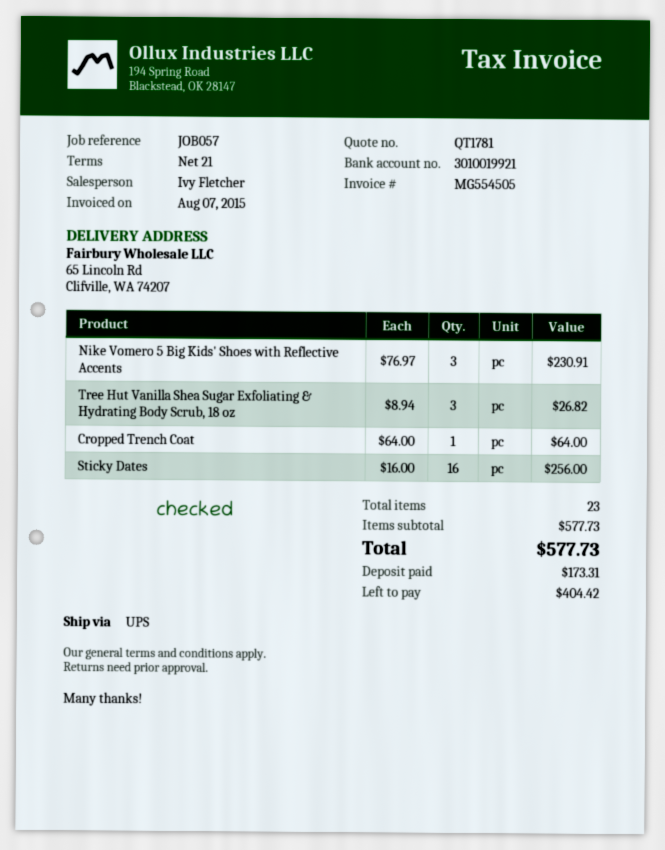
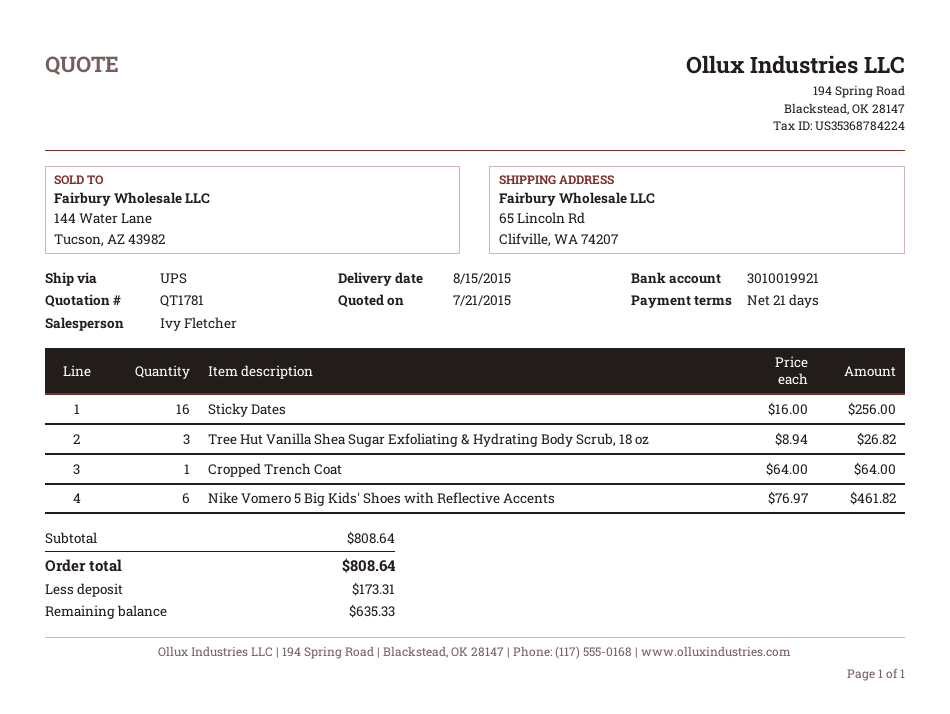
Nike Vomero 5 Big Kids' Shoes with Reflective Accents: 3 x 76.97 = 230.91 -> 6 x 76.97 = 461.82
subtotal: 577.73 -> 808.64
total: 577.73 -> 808.64
balance: 404.42 -> 635.33

